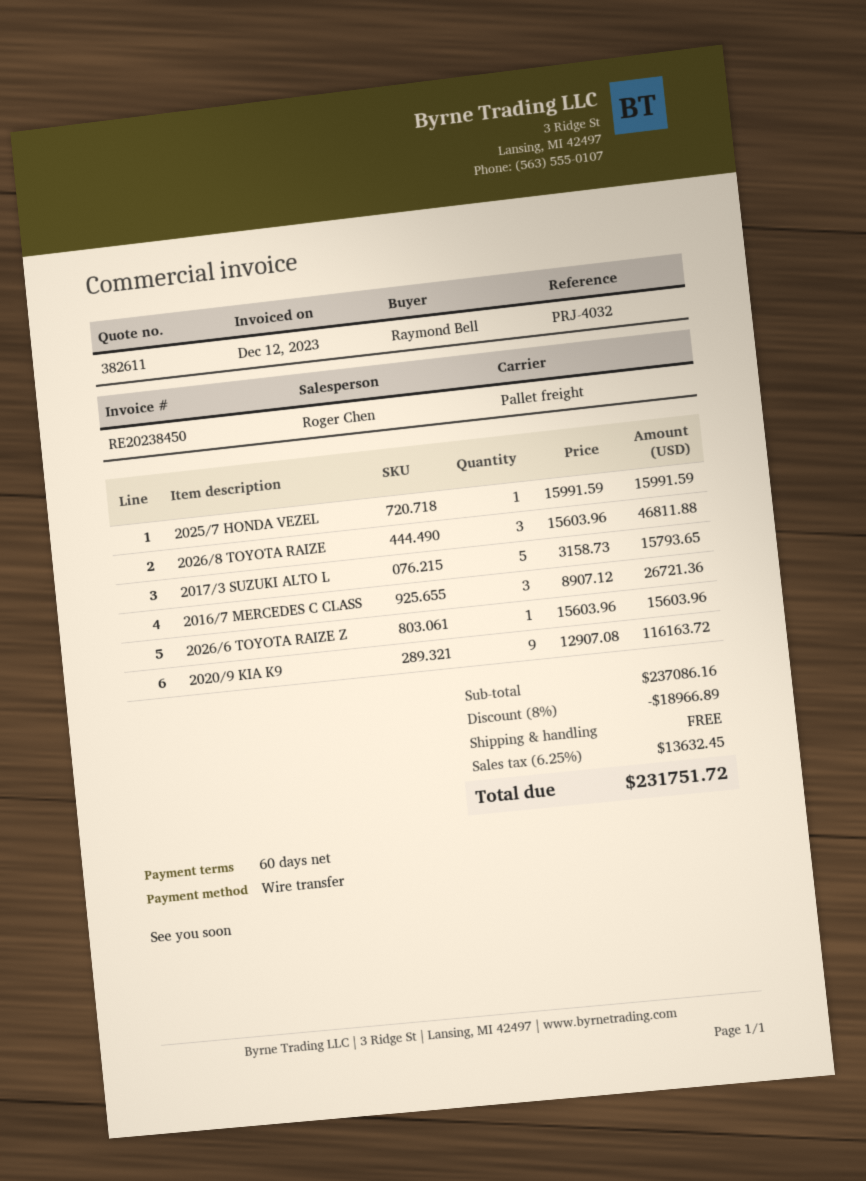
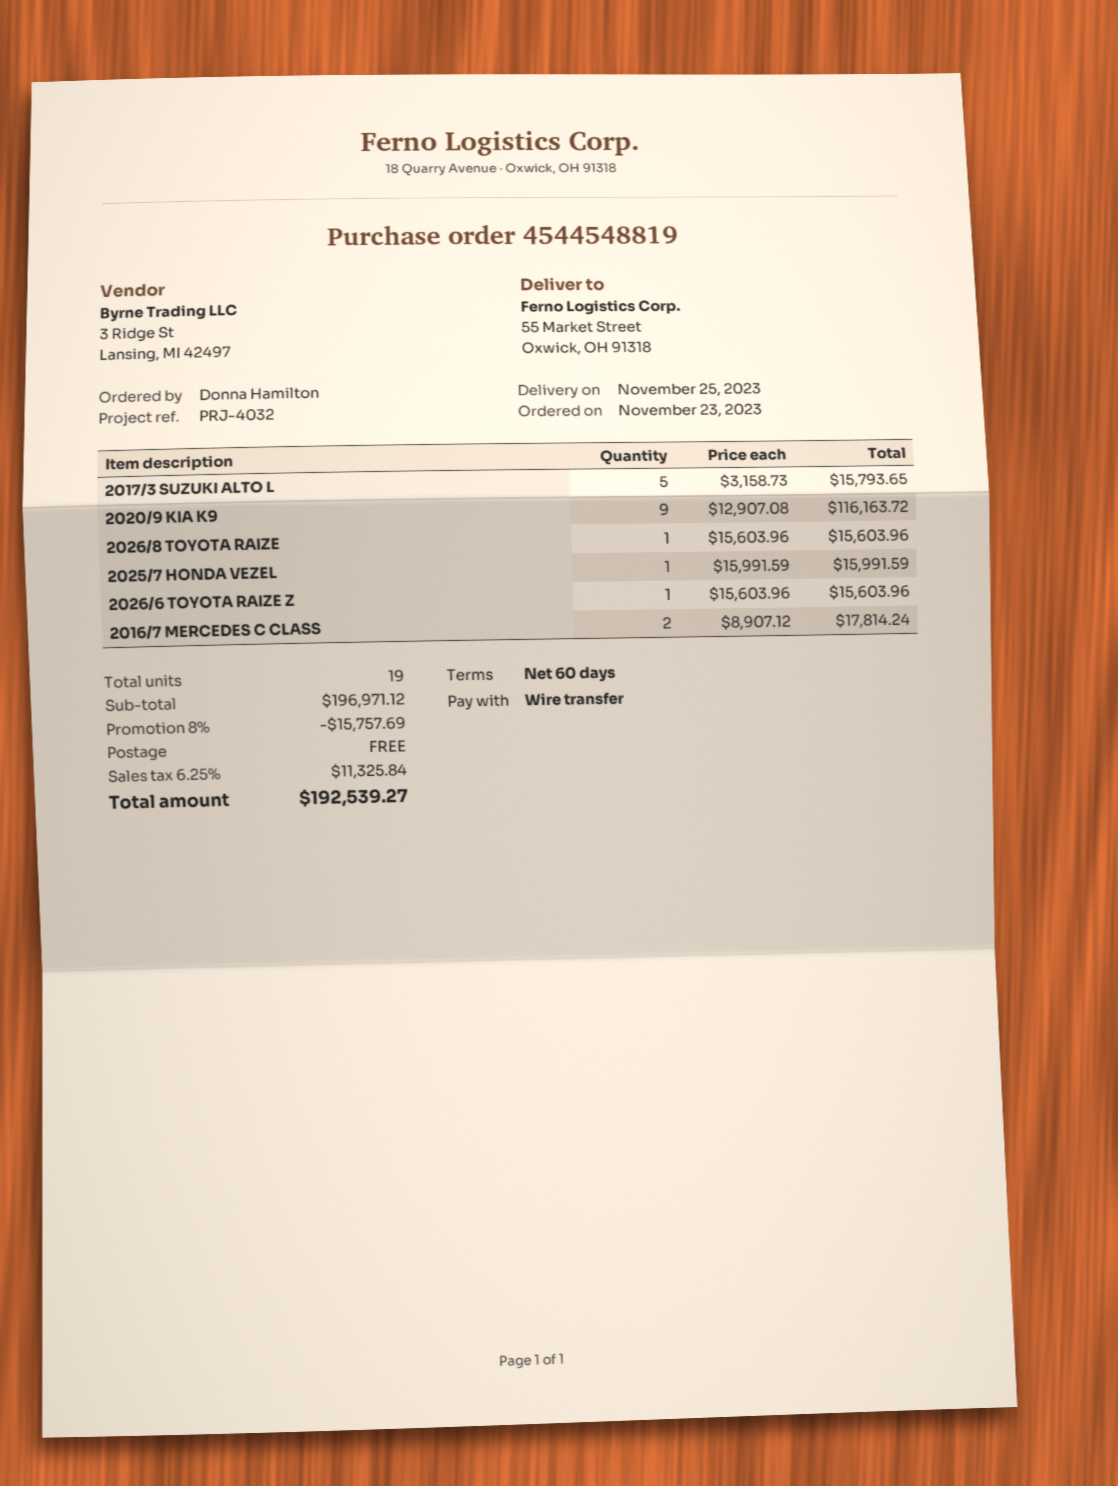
ordered by: Raymond Bell -> Donna Hamilton
2026/8 TOYOTA RAIZE: 3 x 15603.96 = 46811.88 -> 1 x 15603.96 = 15603.96
2016/7 MERCEDES C CLASS: 3 x 8907.12 = 26721.36 -> 2 x 8907.12 = 17814.24
subtotal: 237086.16 -> 196971.12
discount: 8% = 18966.89 -> 8% = 15757.69
tax: 6.25% = 13632.45 -> 6.25% = 11325.84
total: 231751.72 -> 192539.27

